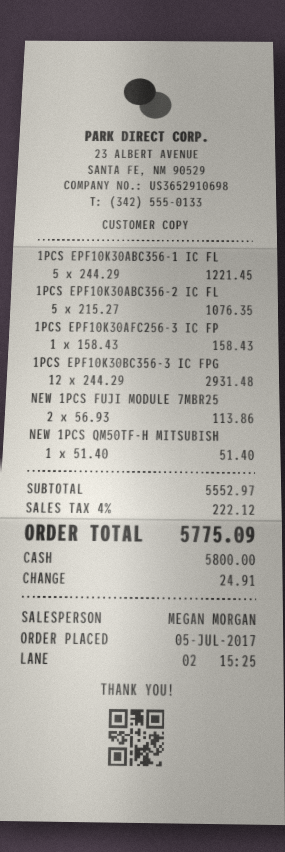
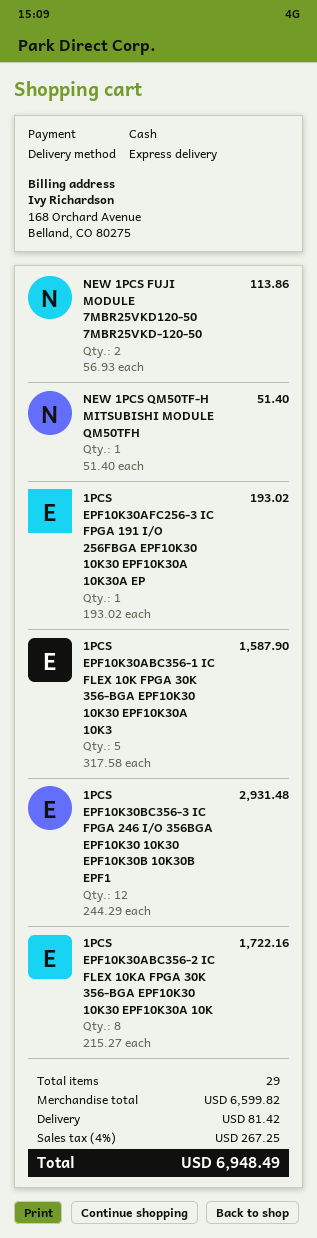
1PCS EPF10K30ABC356-1 IC FL: 5 x 244.29 = 1221.45 -> 5 x 317.58 = 1587.90
1PCS EPF10K30ABC356-2 IC FL: 5 x 215.27 = 1076.35 -> 8 x 215.27 = 1722.16
1PCS EPF10K30AFC256-3 IC FP: 1 x 158.43 = 158.43 -> 1 x 193.02 = 193.02
subtotal: 5552.97 -> 6599.82
shipping: none -> 81.42
tax: 4% = 222.12 -> 4% = 267.25
total: 5775.09 -> 6948.49

